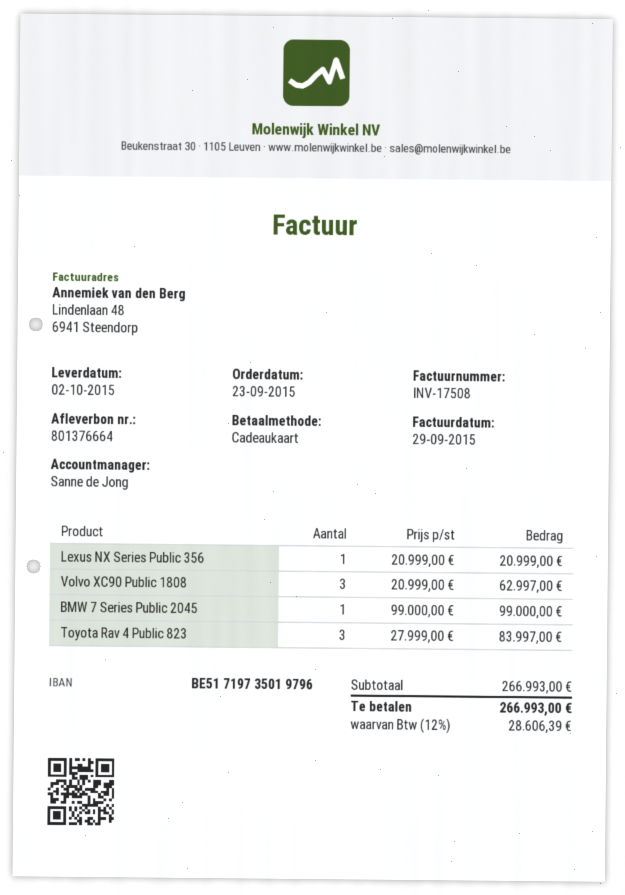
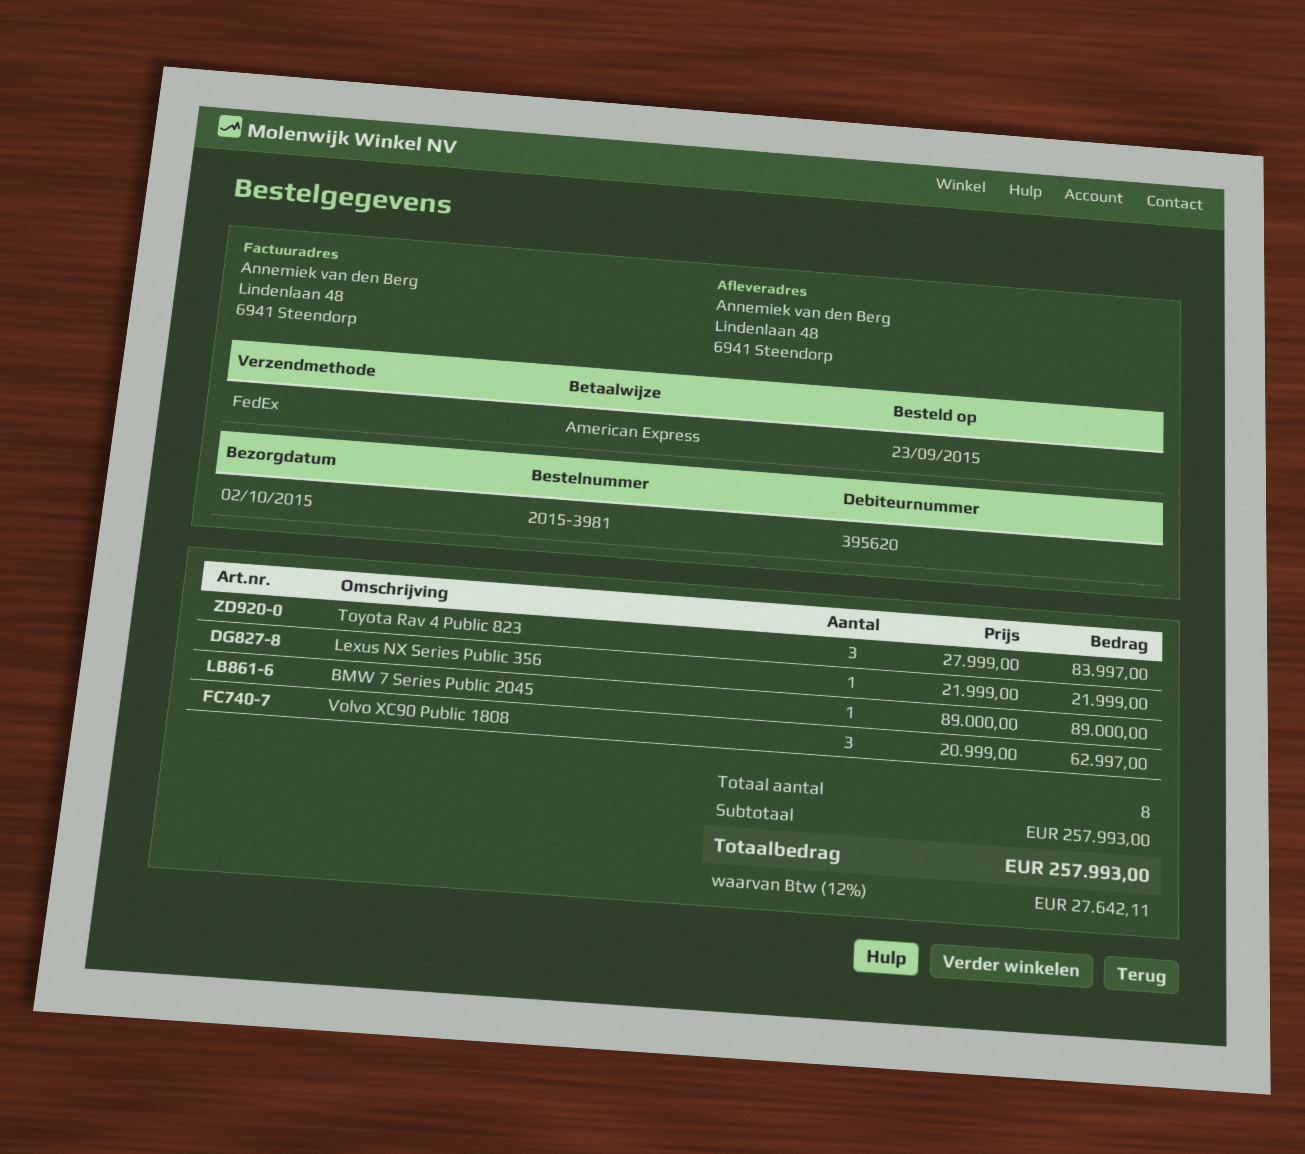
payment method: gift card -> American Express
Lexus NX Series Public 356: 1 x 20999.00 = 20999.00 -> 1 x 21999.00 = 21999.00
BMW 7 Series Public 2045: 1 x 99000.00 = 99000.00 -> 1 x 89000.00 = 89000.00
subtotal: 266993.00 -> 257993.00
tax: 12% = 28606.39 -> 12% = 27642.11
total: 266993.00 -> 257993.00

